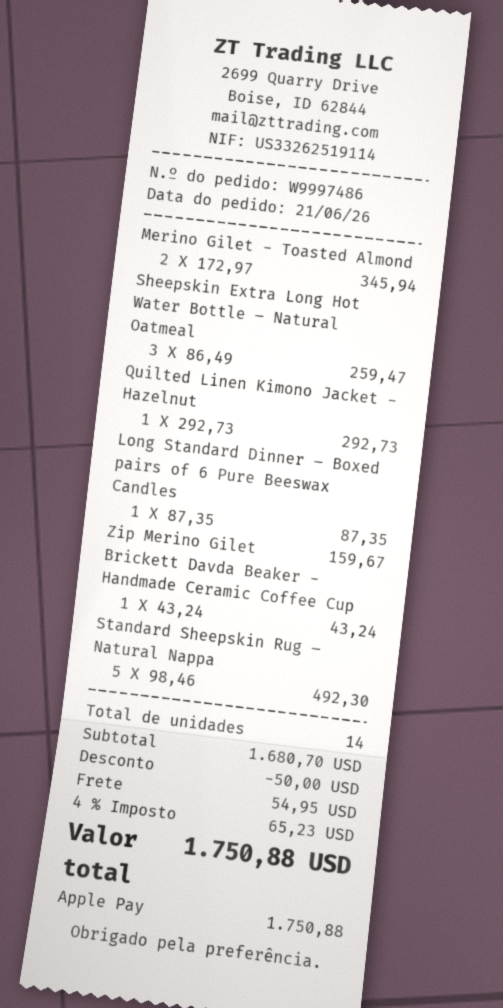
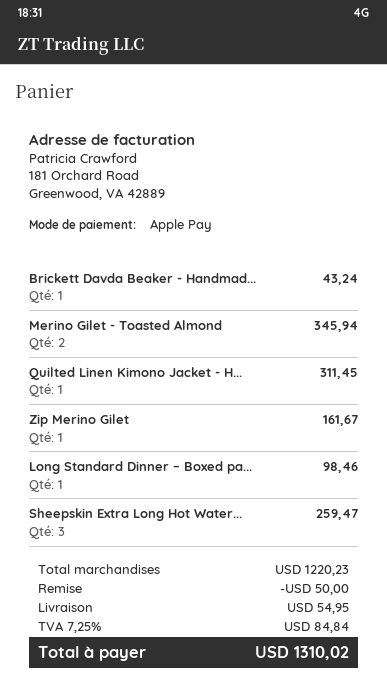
Quilted Linen Kimono Jacket - Hazelnut: 1 for 292.73 -> 1 for 311.45
Long Standard Dinner – Boxed pairs of 6 Pure Beeswax Candles: 1 for 87.35 -> 1 for 98.46
Zip Merino Gilet: 1 for 159.67 -> 1 for 161.67
Standard Sheepskin Rug – Natural Nappa: 5 for 492.30 -> none
subtotal: 1680.70 -> 1220.23
tax: 4% = 65.23 -> 7.25% = 84.84
total: 1750.88 -> 1310.02

